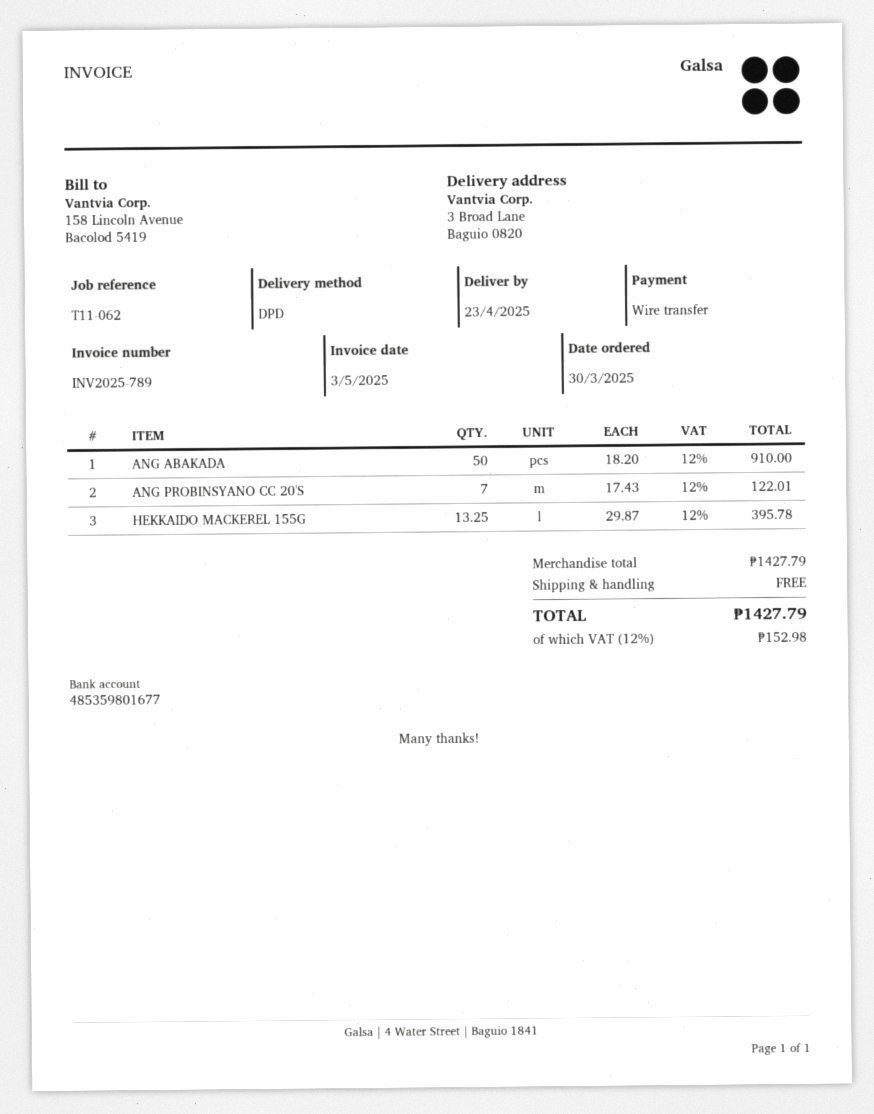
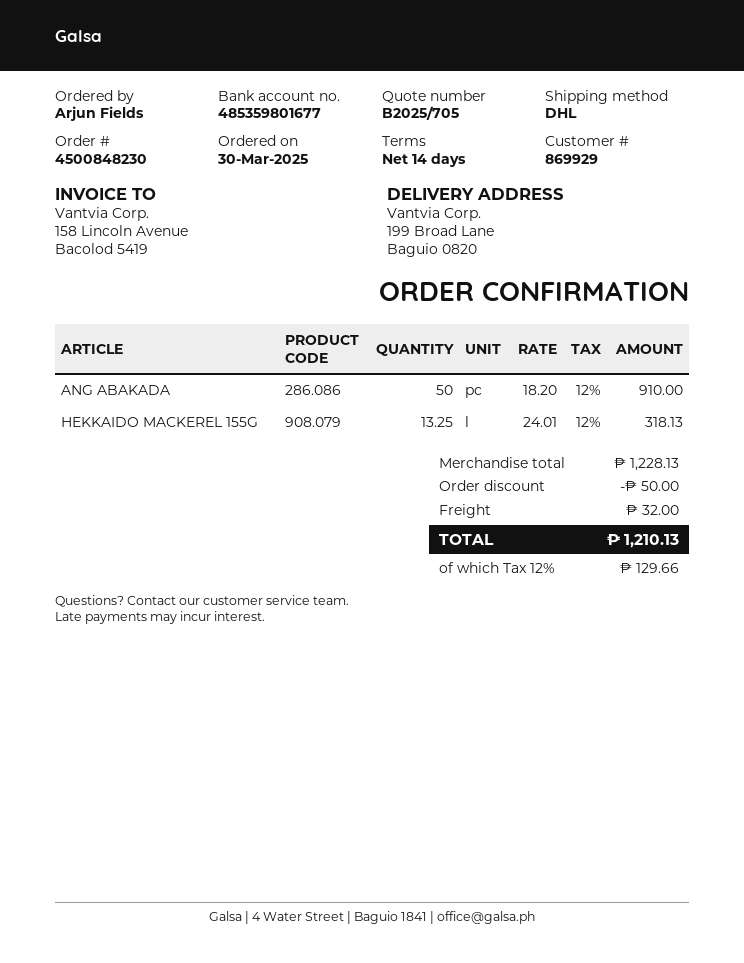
shipping method: DPD -> DHL
ship to: 3 Broad Lane, Baguio 0820 -> 199 Broad Lane, Baguio 0820
ANG PROBINSYANO CC 20'S: 7 x 17.43 = 122.01 -> none
HEKKAIDO MACKEREL 155G: 13.25 x 29.87 = 395.78 -> 13.25 x 24.01 = 318.13
subtotal: 1427.79 -> 1228.13
discount: none -> 50.00
shipping: 0.00 -> 32.00
tax: 12% = 152.98 -> 12% = 129.66
total: 1427.79 -> 1210.13

